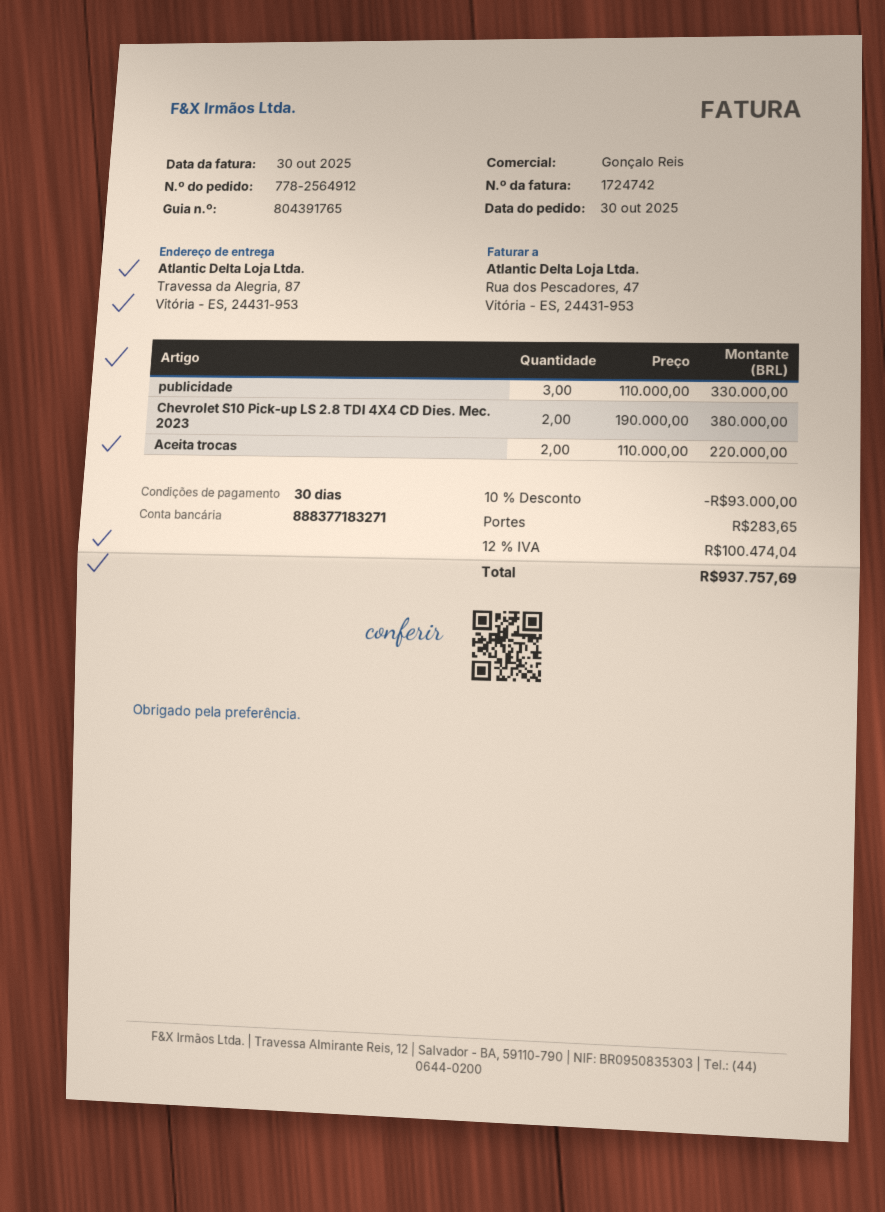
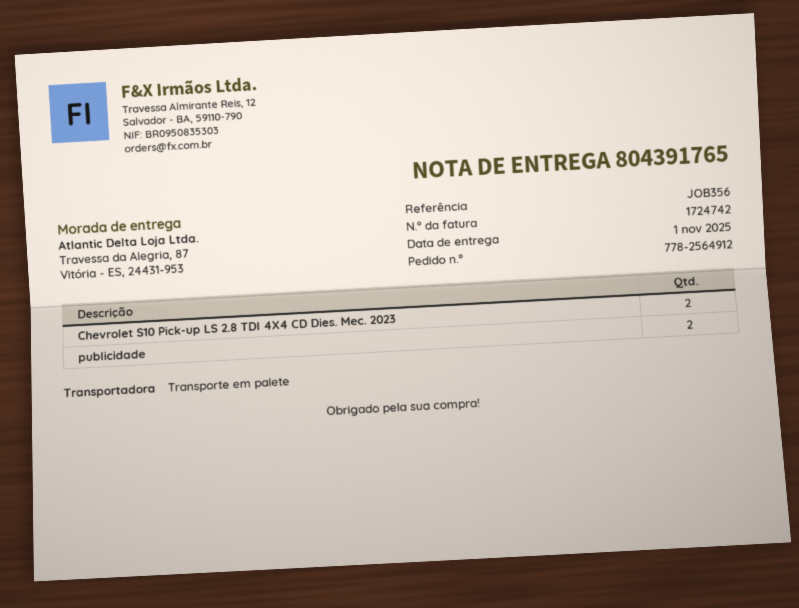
publicidade: 3 -> 2
Aceita trocas: 2 -> none

